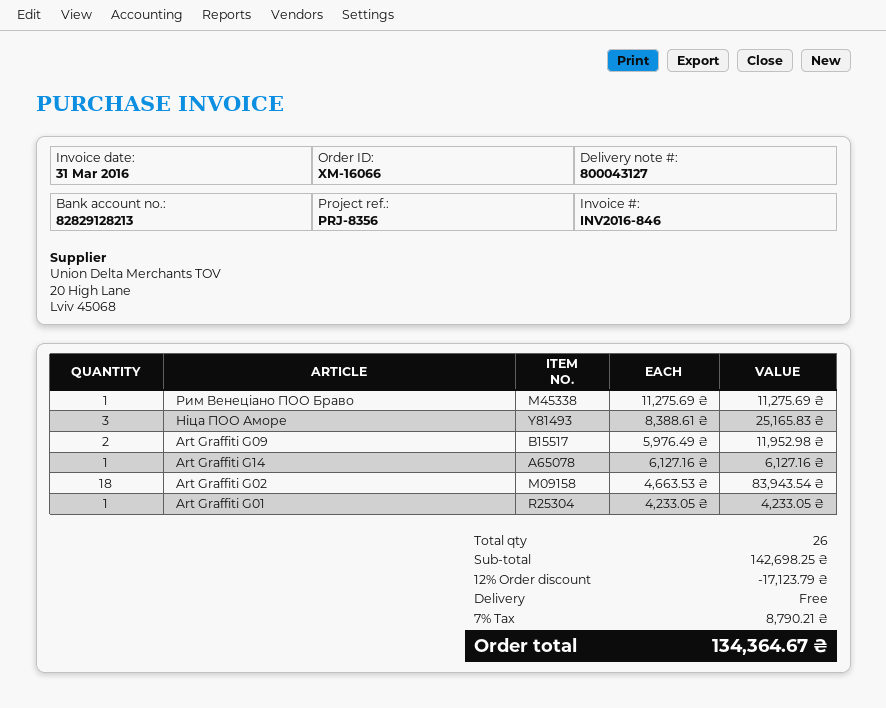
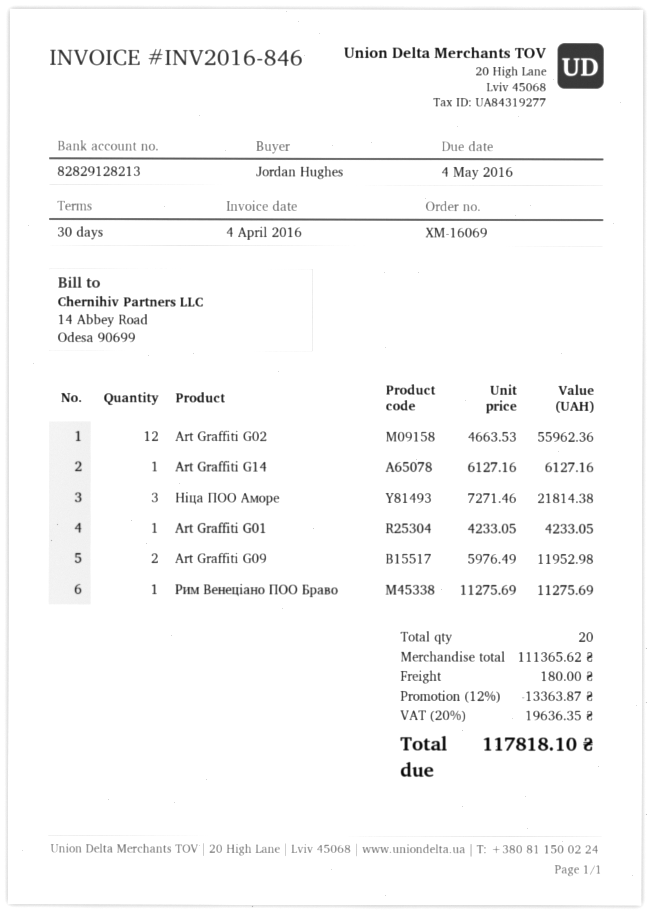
order number: XM-16066 -> XM-16069
invoice date: 2016-03-31 -> 2016-04-04
Ніца ПОО Аморе: 3 x 8388.61 = 25165.83 -> 3 x 7271.46 = 21814.38
Art Graffiti G02: 18 x 4663.53 = 83943.54 -> 12 x 4663.53 = 55962.36
total quantity: 26 -> 20
subtotal: 142698.25 -> 111365.62
discount: 12% = 17123.79 -> 12% = 13363.87
shipping: 0.00 -> 180.00
tax: 7% = 8790.21 -> 20% = 19636.35
total: 134364.67 -> 117818.10

